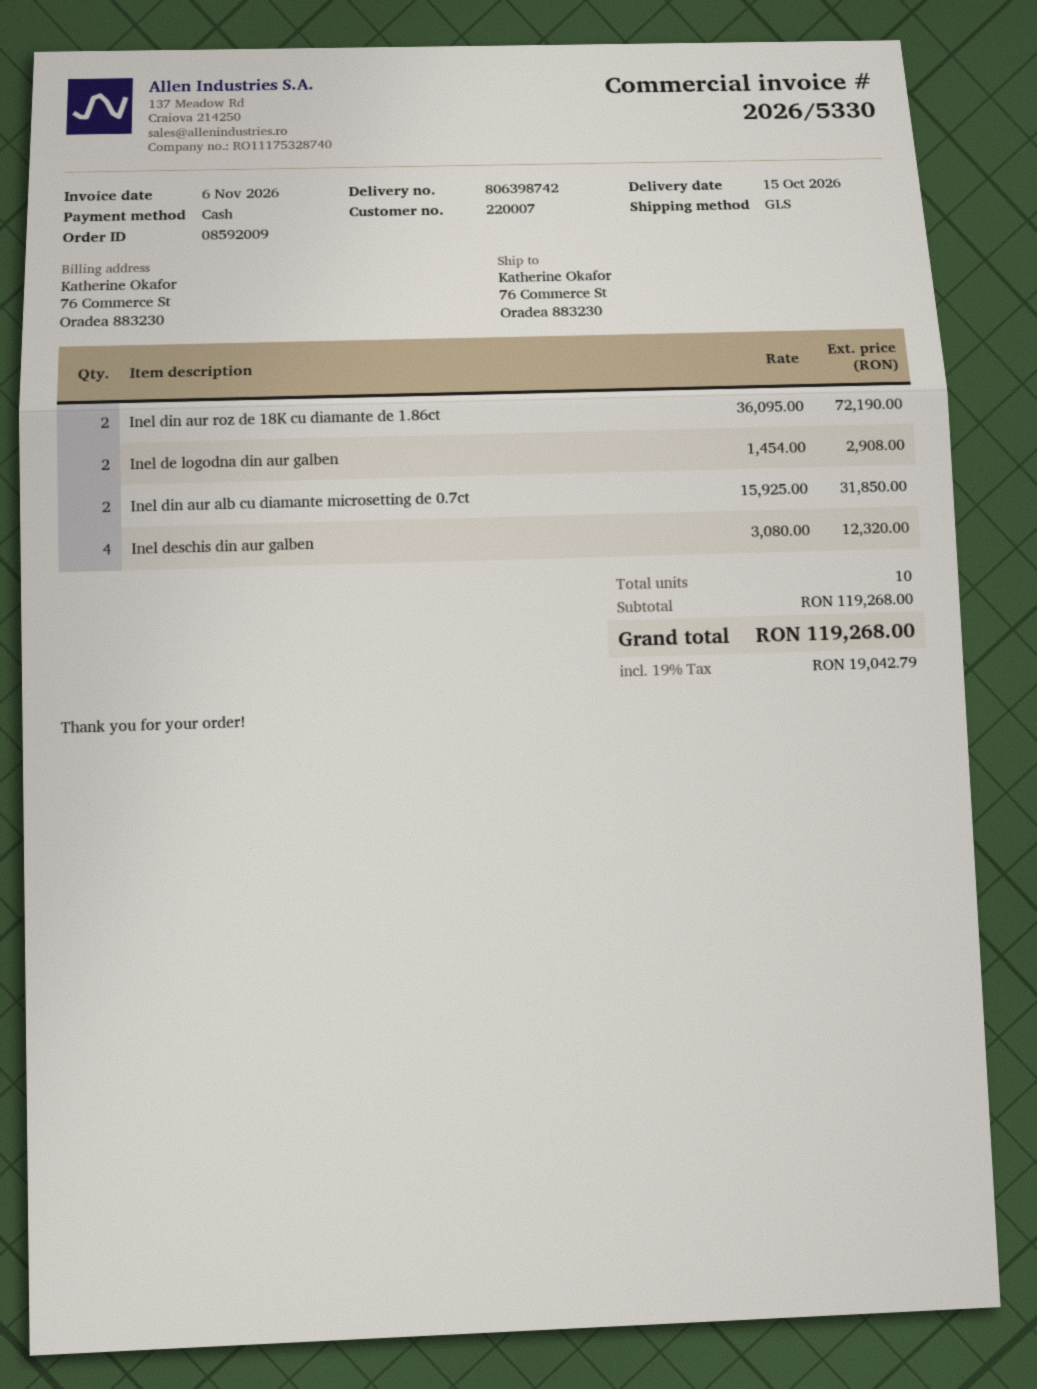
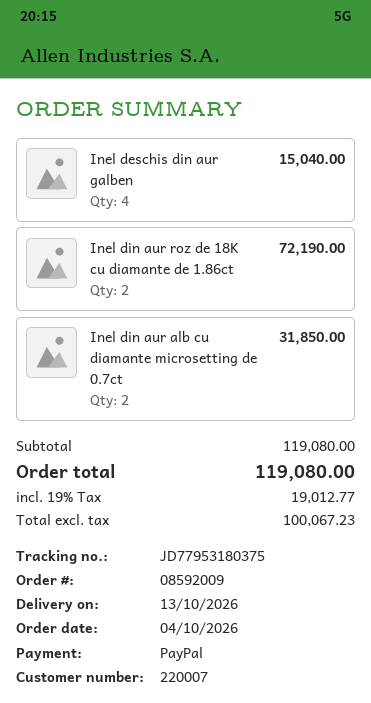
delivery date: 2026-10-15 -> 2026-10-13
payment method: cash -> PayPal
Inel de logodna din aur galben: 2 for 2908.00 -> none
Inel deschis din aur galben: 4 for 12320.00 -> 4 for 15040.00
subtotal: 119268.00 -> 119080.00
tax: 19% = 19042.79 -> 19% = 19012.77
total: 119268.00 -> 119080.00

